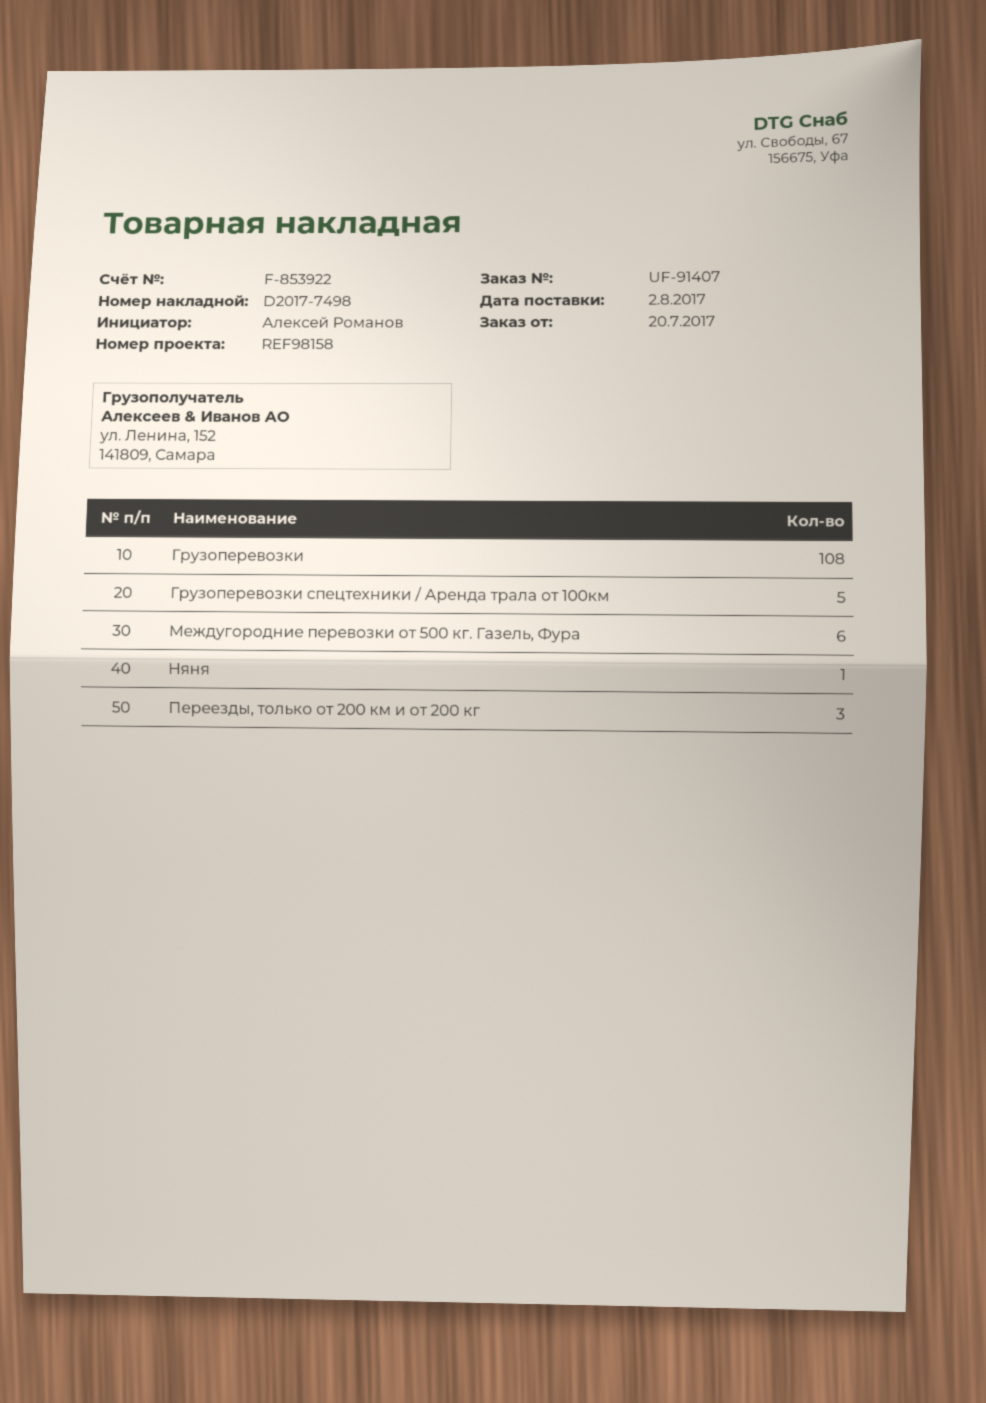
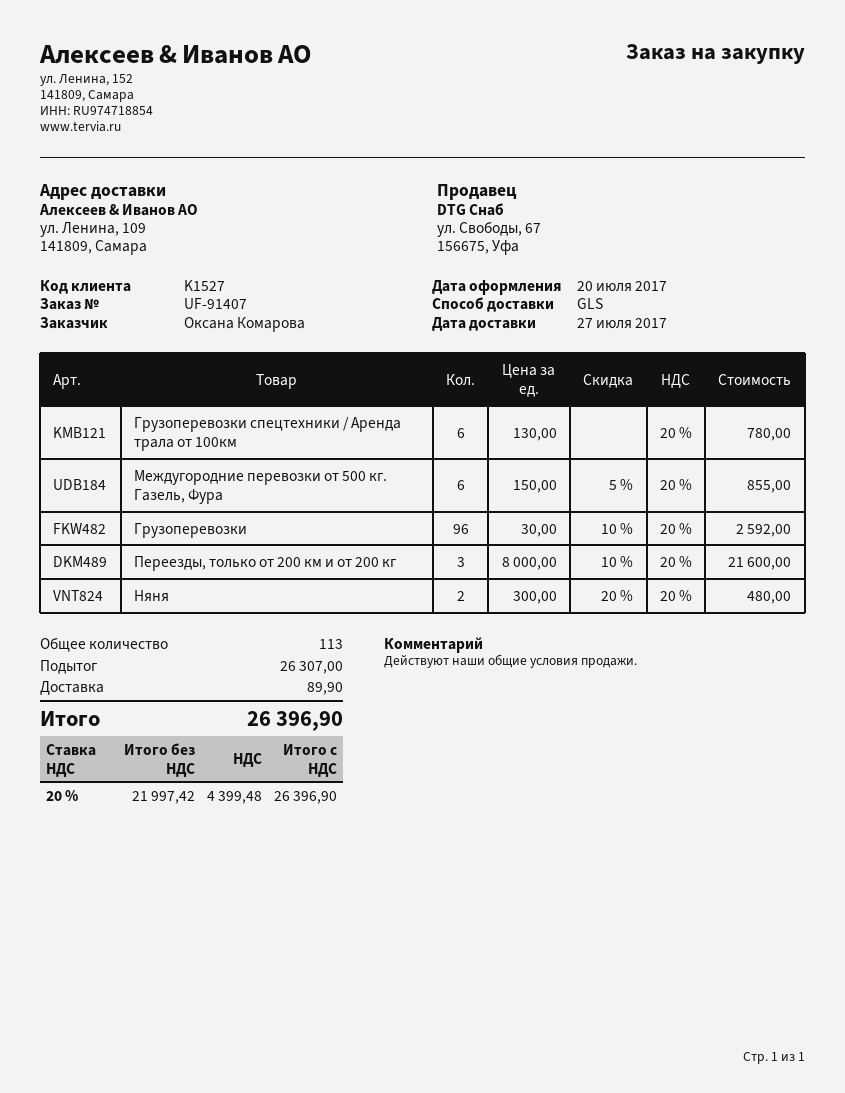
delivery date: 2017-08-02 -> 2017-07-27
ordered by: Алексей Романов -> Оксана Комарова
ship to: ул. Ленина, 152, 141809, Самара -> ул. Ленина, 109, 141809, Самара
Грузоперевозки: 108 -> 96
Грузоперевозки спецтехники / Аренда трала от 100км: 5 -> 6
Няня: 1 -> 2

